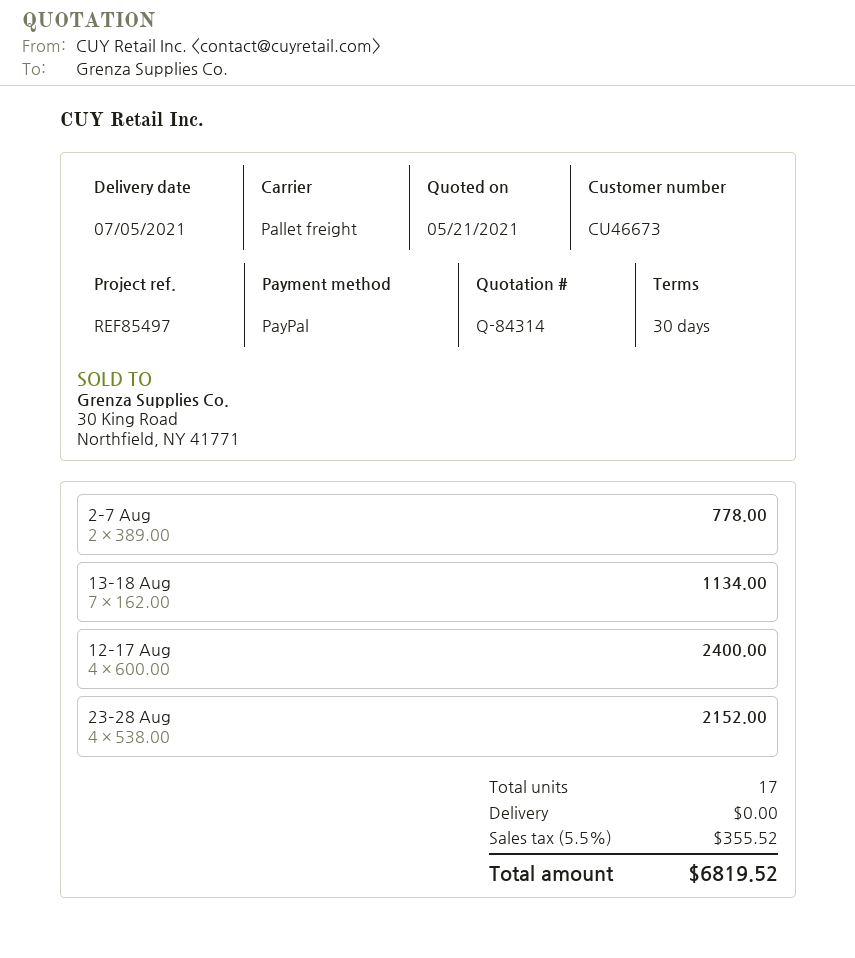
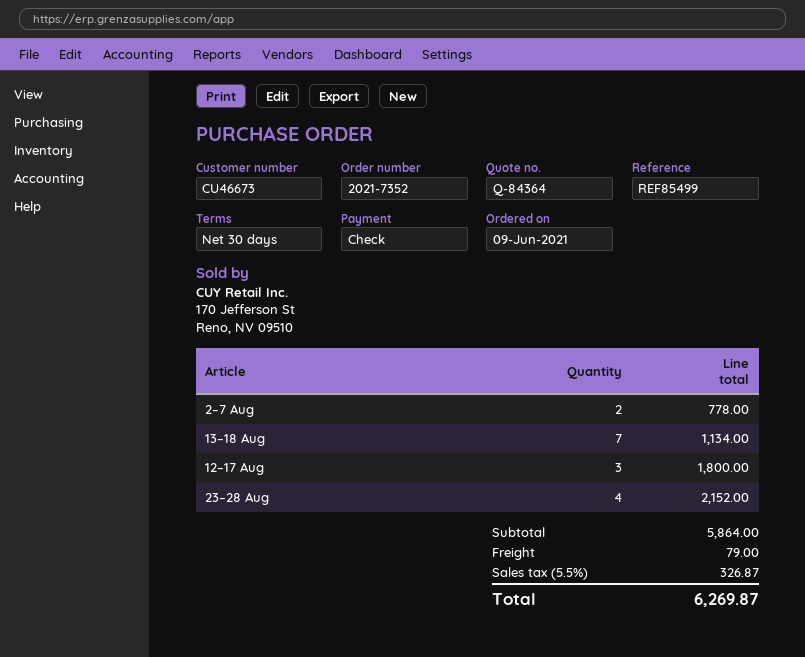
quote number: Q-84314 -> Q-84364
reference: REF85497 -> REF85499
payment method: PayPal -> cheque
12–17 Aug: 4 for 2400.00 -> 3 for 1800.00
shipping: 0.00 -> 79.00
tax: 5.5% = 355.52 -> 5.5% = 326.87
total: 6819.52 -> 6269.87

